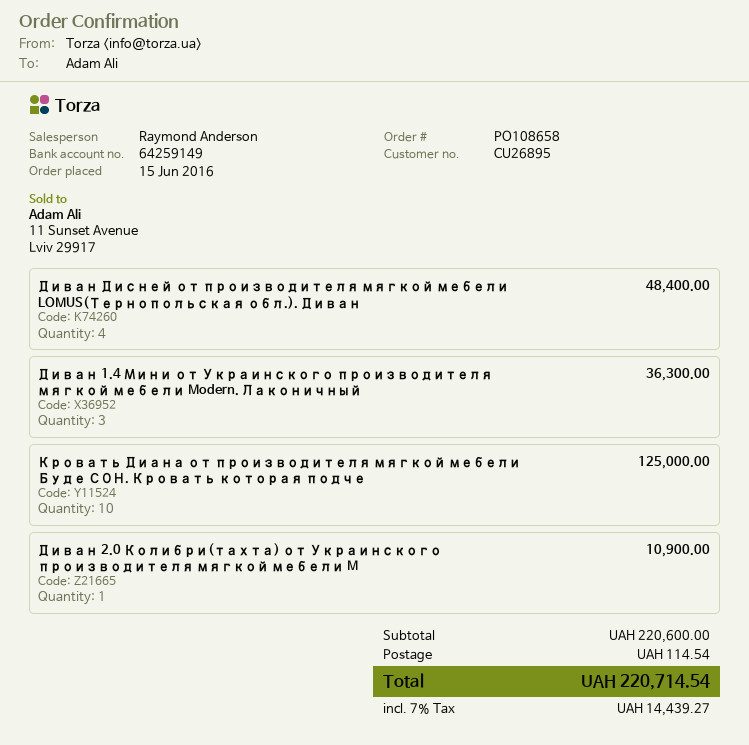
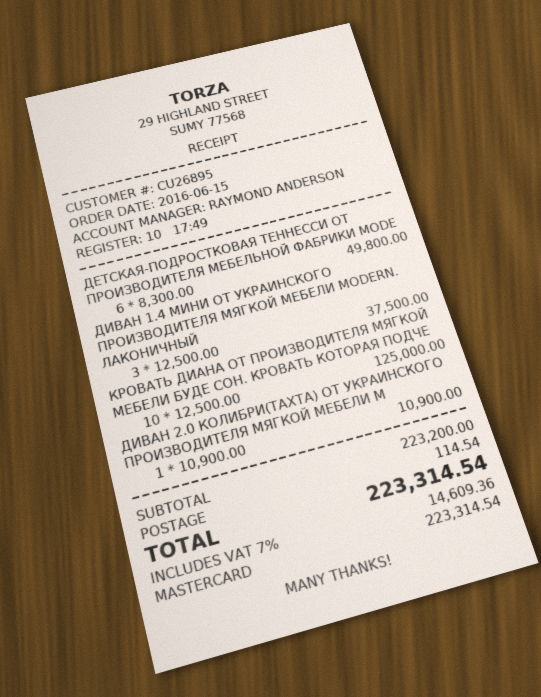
Диван Дисней от производителя мягкой мебели LOMUS(Тернопольская обл.). Диван: 4 for 48400.00 -> none
Диван 1.4 Мини от Украинского производителя мягкой мебели Modern. Лаконичный: 3 for 36300.00 -> 3 for 37500.00
ДЕТСКАЯ-ПОДРОСТКОВАЯ ТЕННЕССИ ОТ ПРОИЗВОДИТЕЛЯ МЕБЕЛЬНОЙ ФАБРИКИ MODE: none -> 6 for 49800.00
subtotal: 220600.00 -> 223200.00
tax: 7% = 14439.27 -> 7% = 14609.36
total: 220714.54 -> 223314.54

